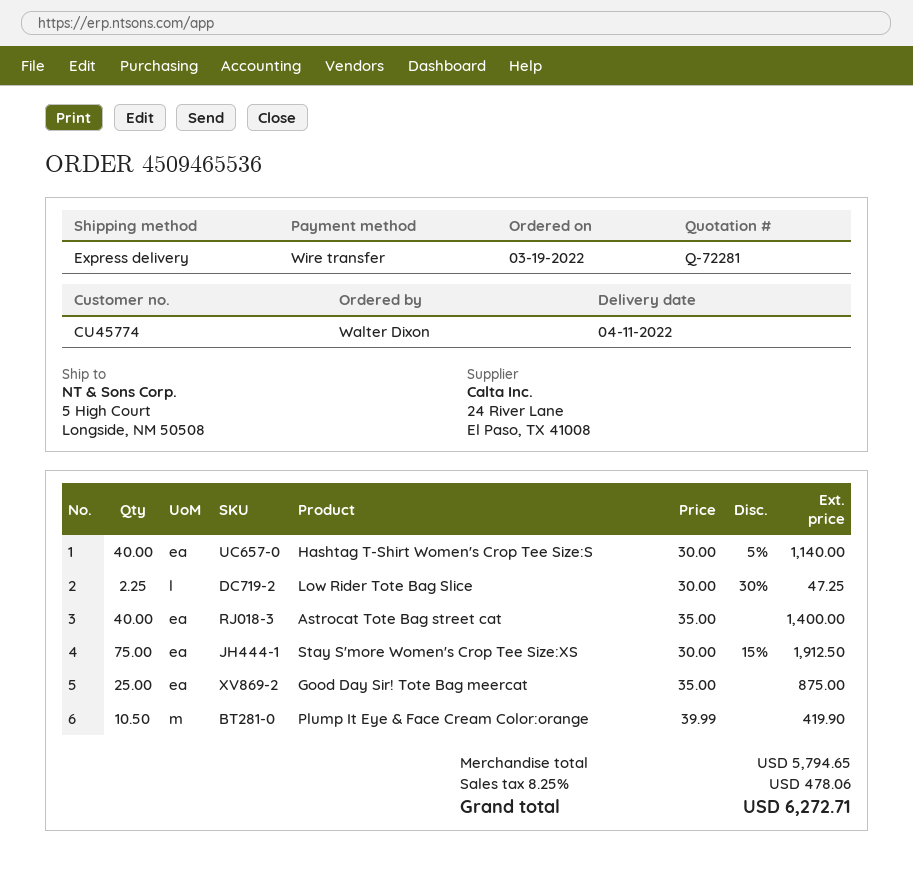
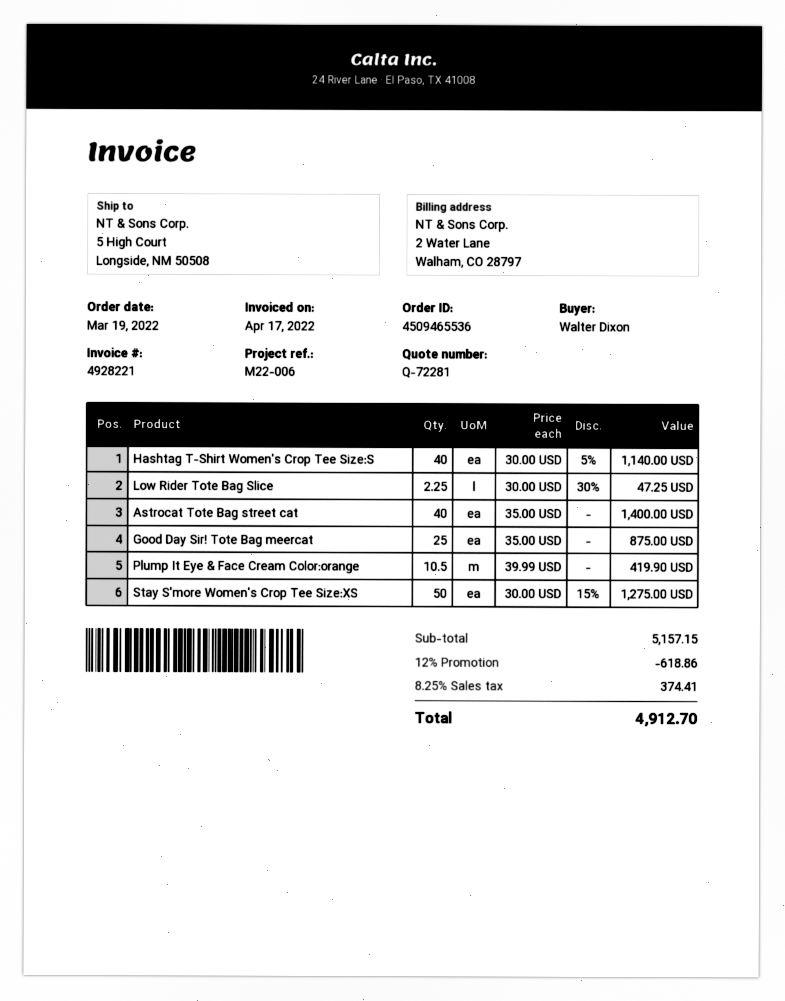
Stay S'more Women's Crop Tee Size:XS: 75 x 30.00 - 15% = 1912.50 -> 50 x 30.00 - 15% = 1275.00
subtotal: 5794.65 -> 5157.15
discount: none -> 12% = 618.86
tax: 8.25% = 478.06 -> 8.25% = 374.41
total: 6272.71 -> 4912.70

